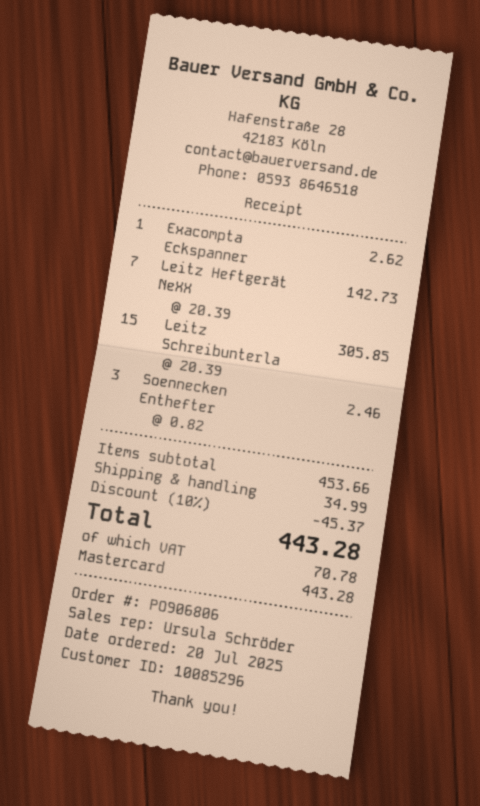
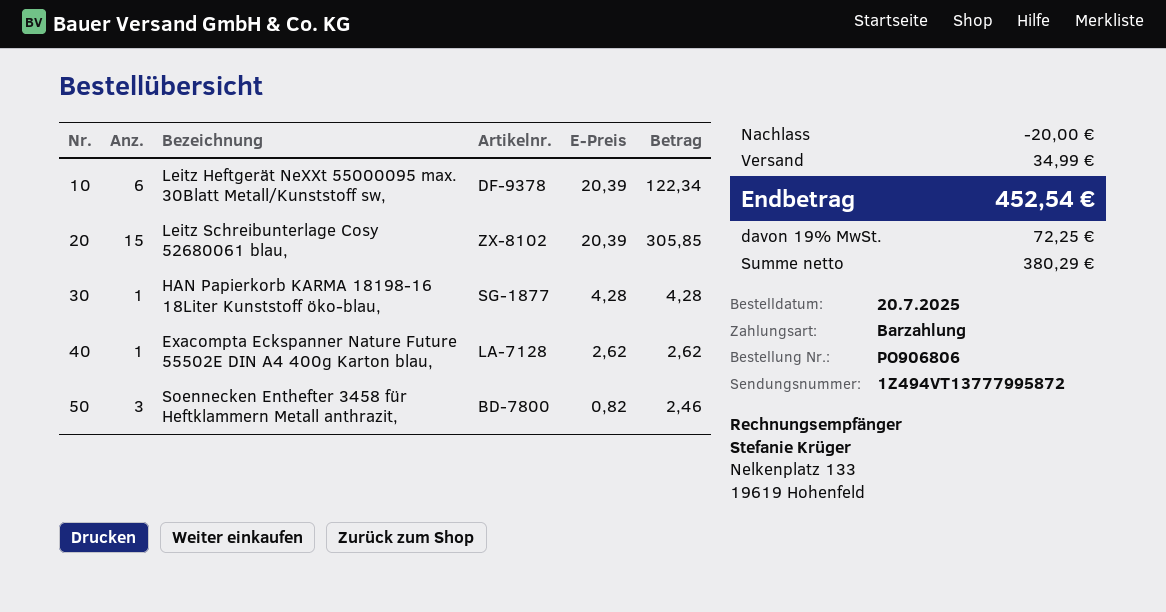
payment method: Mastercard -> cash
Leitz Heftgerät NeXX: 7 x 20.39 = 142.73 -> 6 x 20.39 = 122.34
HAN Papierkorb KARMA 18198-16 18Liter Kunststoff öko-blau,: none -> 1 x 4.28 = 4.28
discount: 45.37 -> 20.00
tax: 70.78 -> 72.25
total: 443.28 -> 452.54

